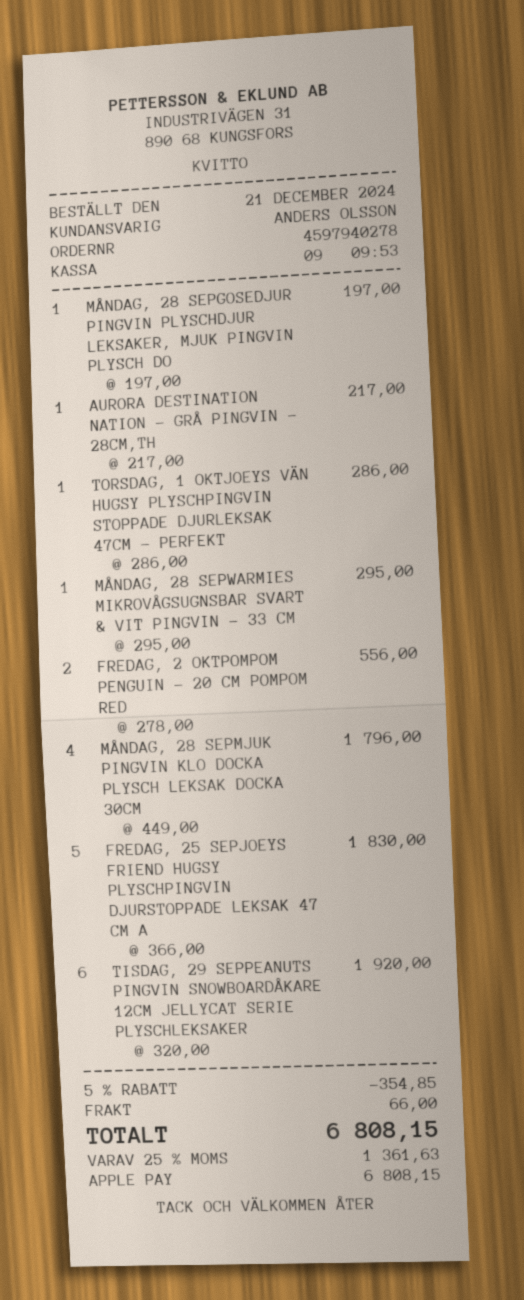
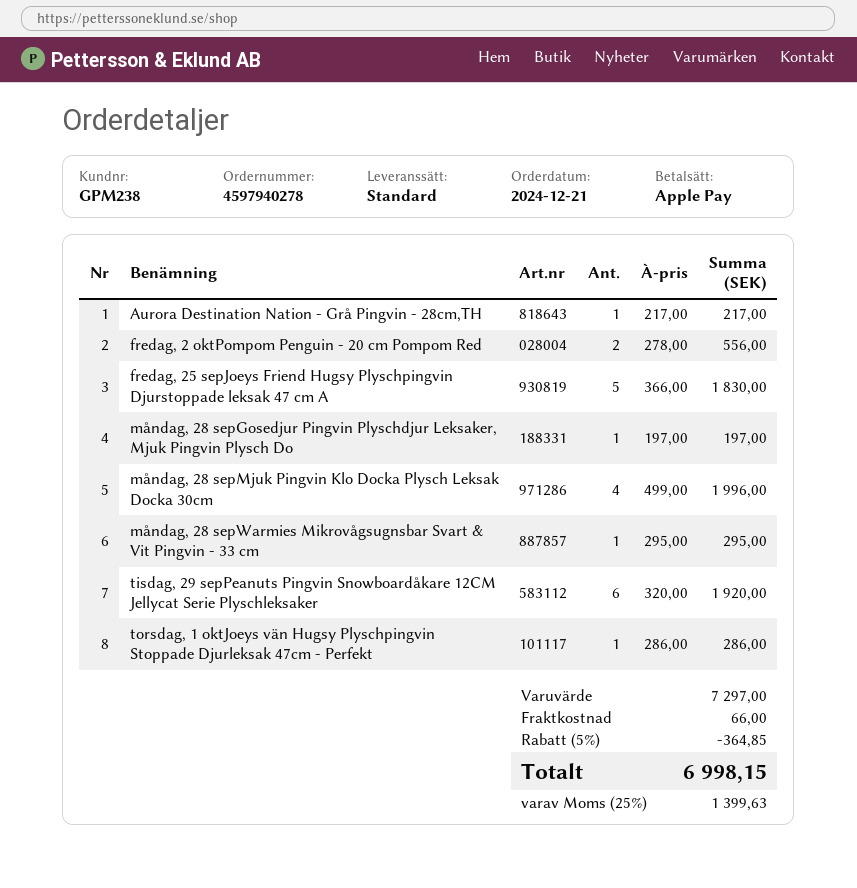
MÅNDAG, 28 SEPMJUK PINGVIN KLO DOCKA PLYSCH LEKSAK DOCKA 30CM: 4 x 449.00 = 1796.00 -> 4 x 499.00 = 1996.00
discount: 5% = 354.85 -> 5% = 364.85
tax: 25% = 1361.63 -> 25% = 1399.63
total: 6808.15 -> 6998.15

